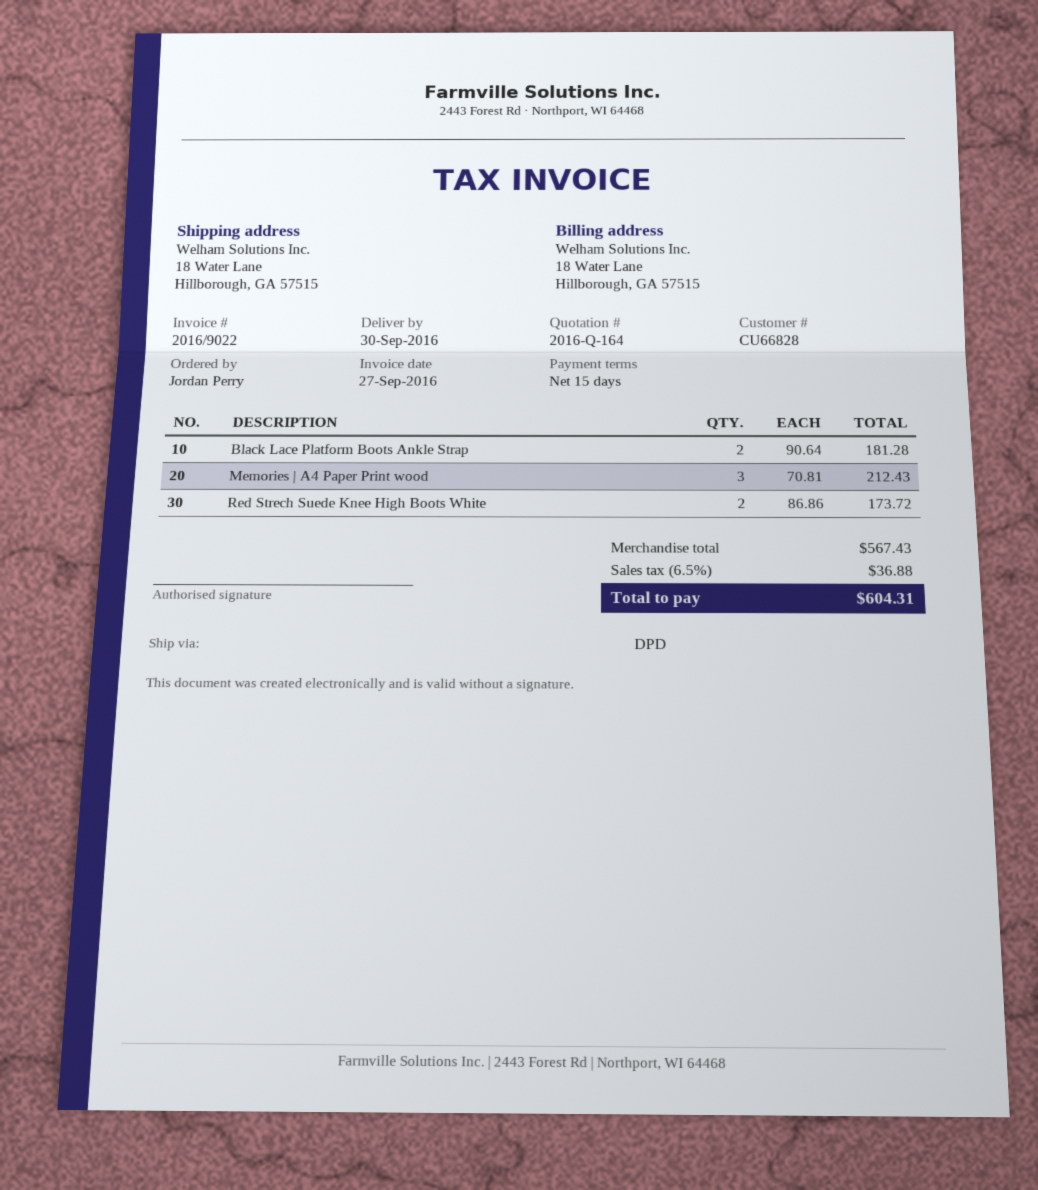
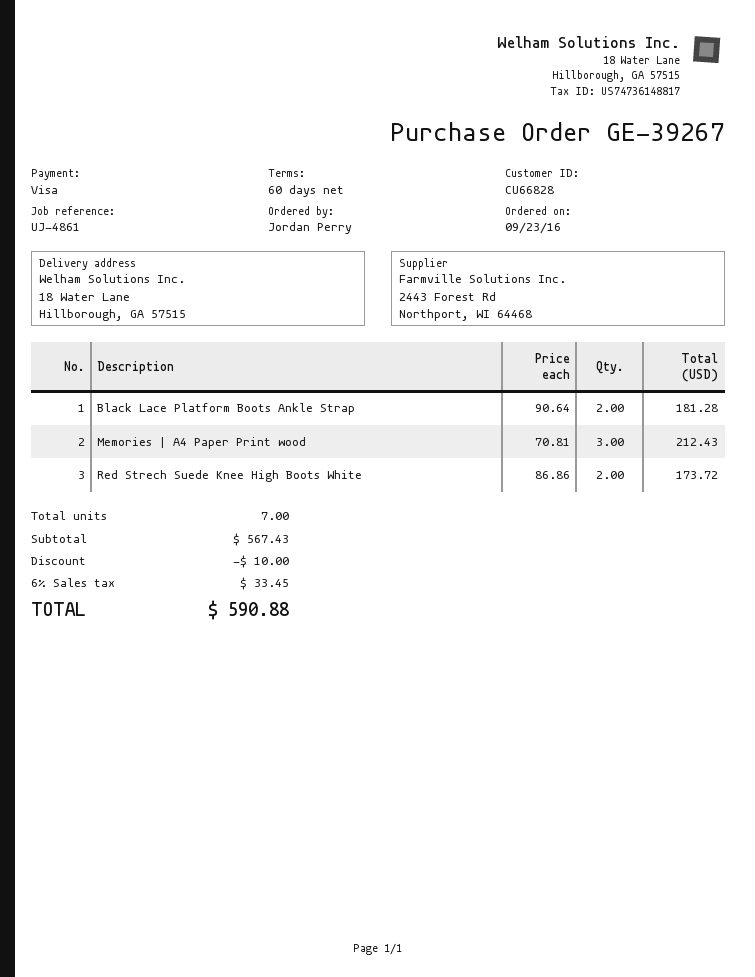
payment terms: 15 days -> 60 days
discount: none -> 10.00
tax: 6.5% = 36.88 -> 6% = 33.45
total: 604.31 -> 590.88

